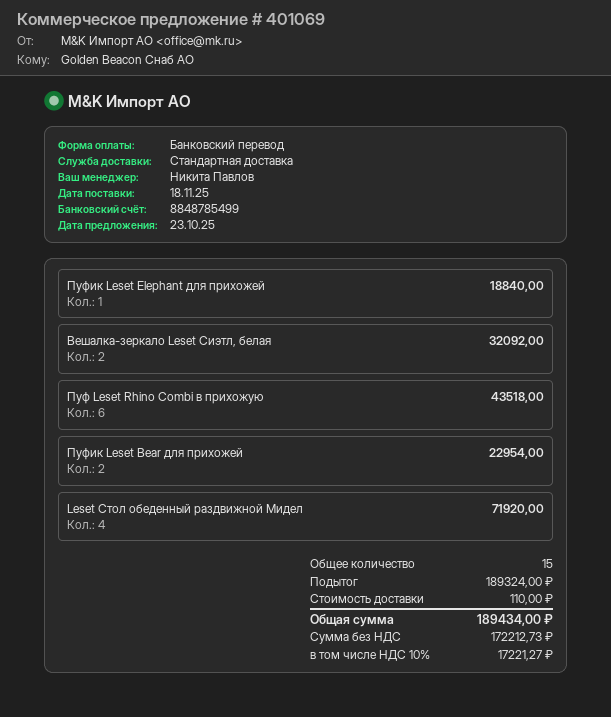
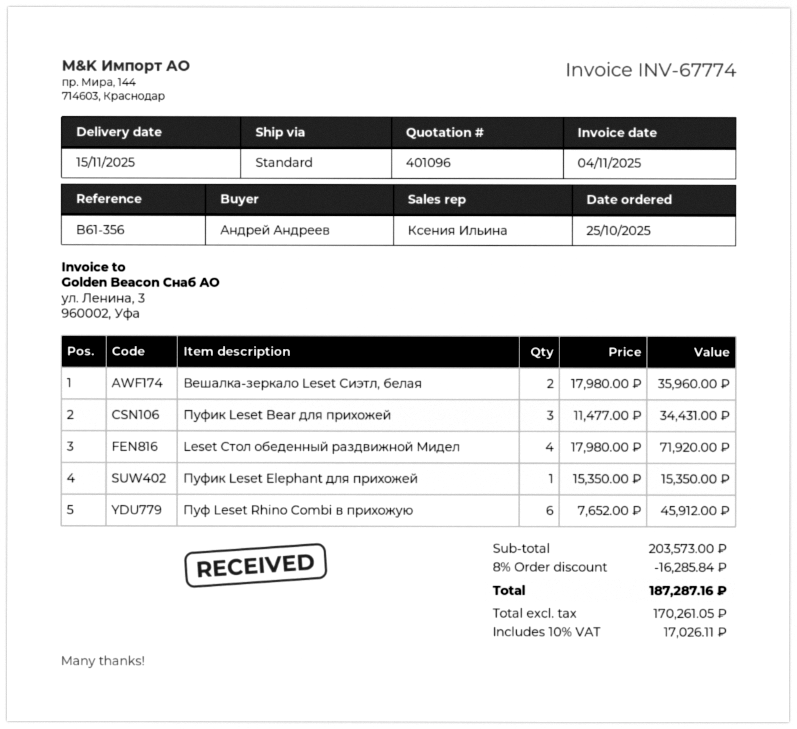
quote number: 401069 -> 401096
delivery date: 2025-11-18 -> 2025-11-15
sales rep: Никита Павлов -> Ксения Ильина
Пуфик Leset Elephant для прихожей: 1 for 18840.00 -> 1 for 15350.00
Вешалка-зеркало Leset Сиэтл, белая: 2 for 32092.00 -> 2 for 35960.00
Пуф Leset Rhino Combi в прихожую: 6 for 43518.00 -> 6 for 45912.00
Пуфик Leset Bear для прихожей: 2 for 22954.00 -> 3 for 34431.00
subtotal: 189324.00 -> 203573.00
discount: none -> 8% = 16285.84
shipping: 110.00 -> none
net: 172212.73 -> 170261.05
tax: 10% = 17221.27 -> 10% = 17026.11
total: 189434.00 -> 187287.16

